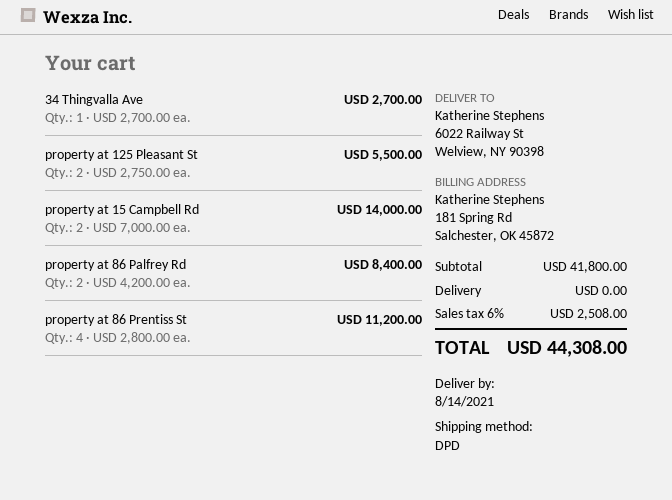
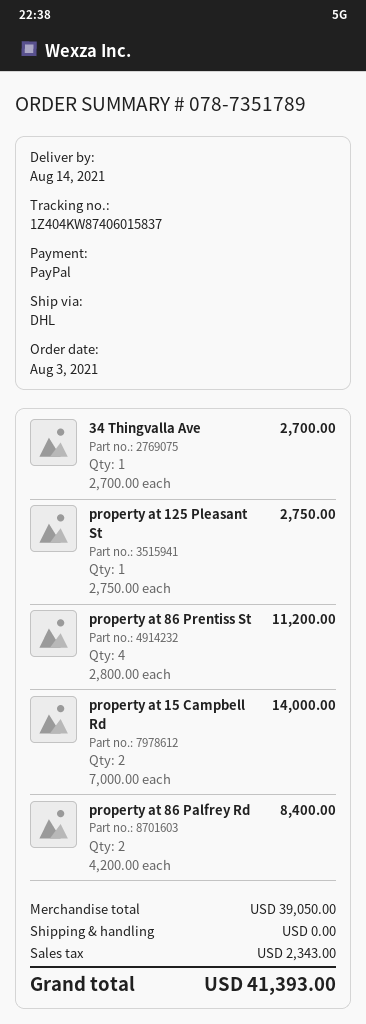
shipping method: DPD -> DHL
property at 125 Pleasant St: 2 x 2750.00 = 5500.00 -> 1 x 2750.00 = 2750.00
subtotal: 41800.00 -> 39050.00
tax: 2508.00 -> 2343.00
total: 44308.00 -> 41393.00

